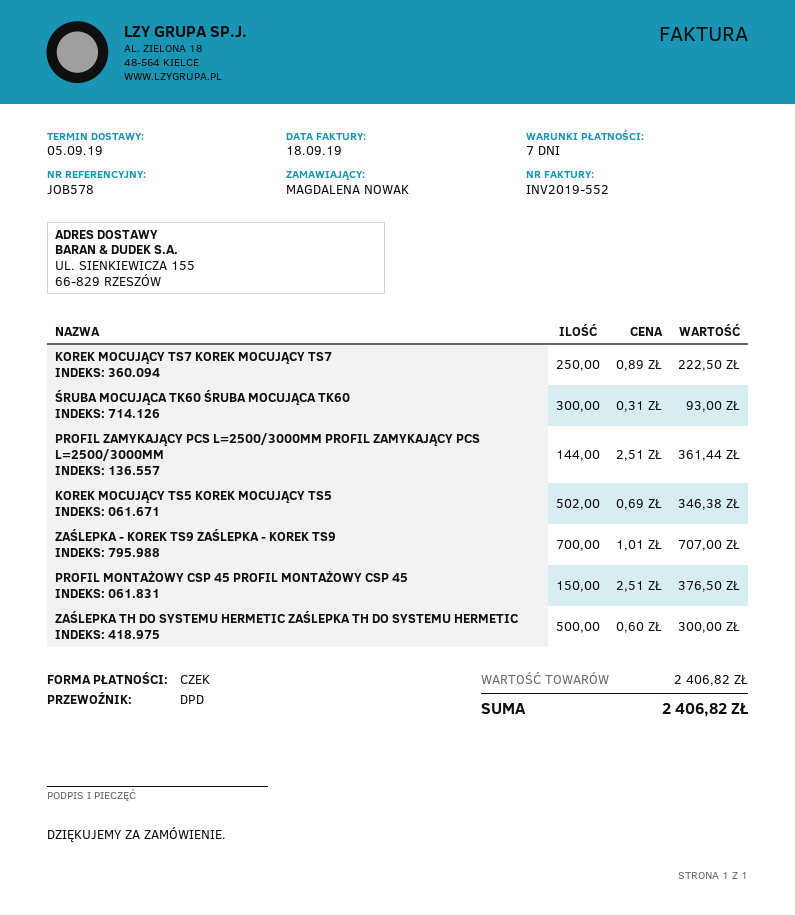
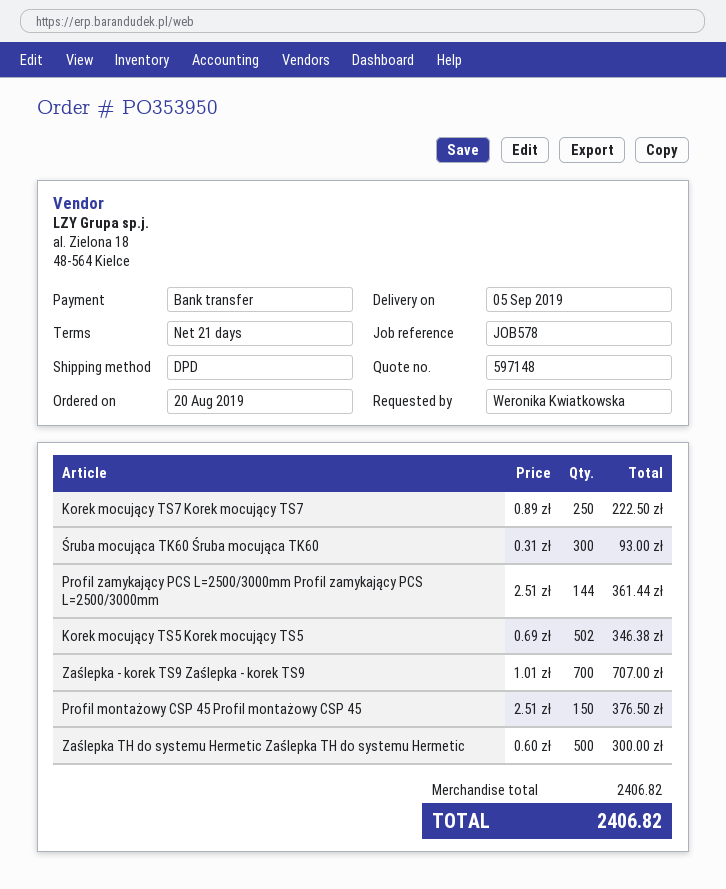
payment terms: 7 days -> 21 days
ordered by: MAGDALENA NOWAK -> Weronika Kwiatkowska
payment method: cheque -> bank transfer

